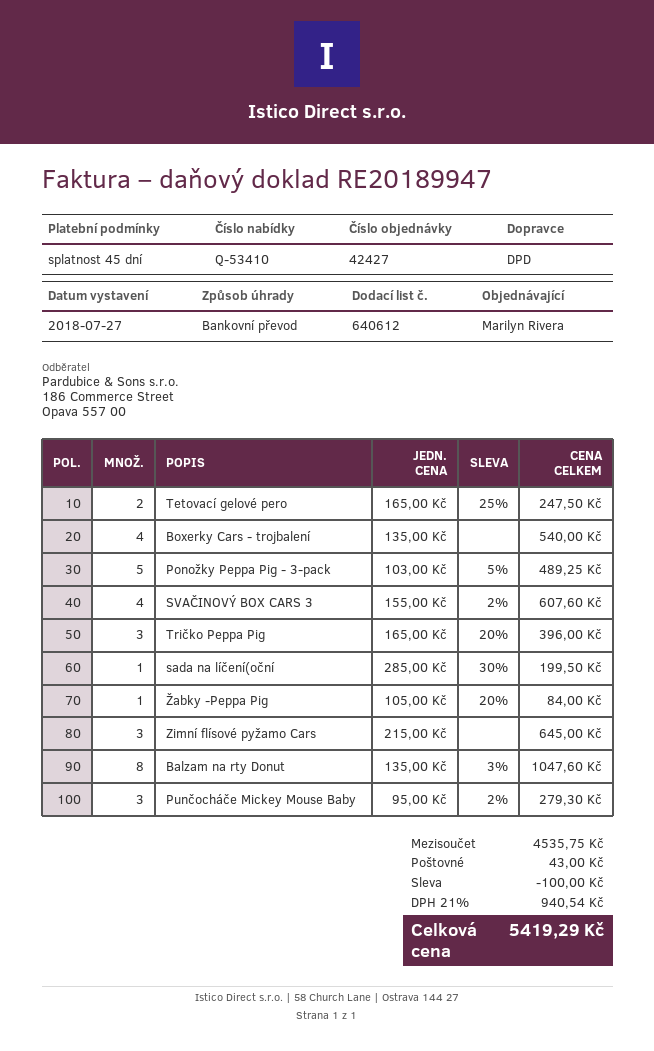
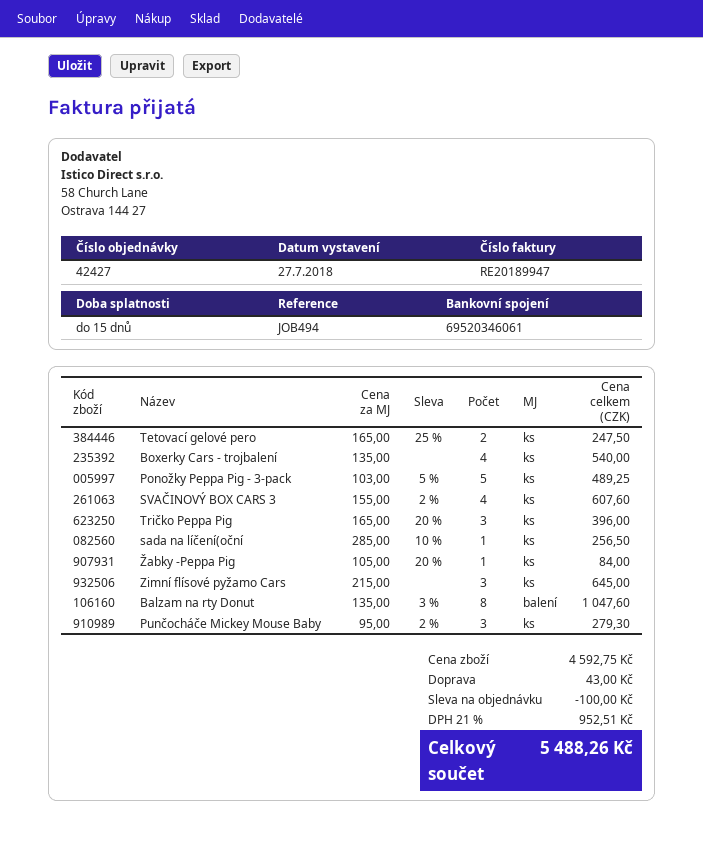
payment terms: 45 days -> 15 days
sada na líčení(oční: 1 x 285.00 - 30% = 199.50 -> 1 x 285.00 - 10% = 256.50
subtotal: 4535.75 -> 4592.75
tax: 21% = 940.54 -> 21% = 952.51
total: 5419.29 -> 5488.26

